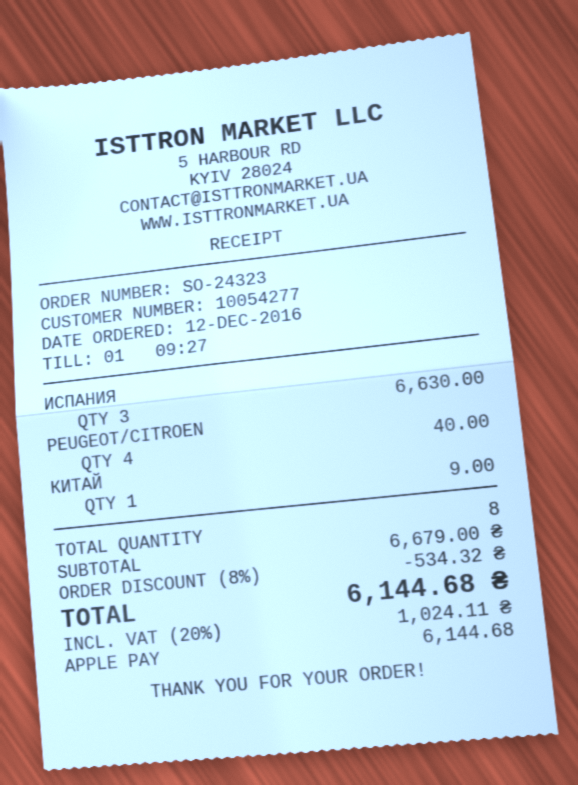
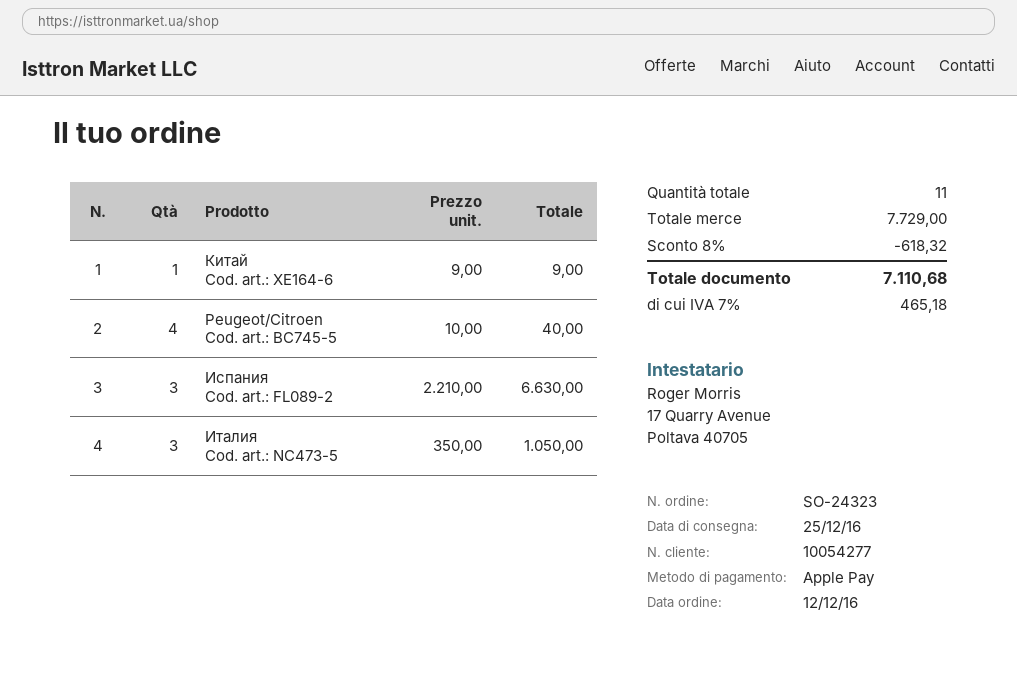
Италия: none -> 3 for 1050.00
total quantity: 8 -> 11
subtotal: 6679.00 -> 7729.00
discount: 8% = 534.32 -> 8% = 618.32
tax: 20% = 1024.11 -> 7% = 465.18
total: 6144.68 -> 7110.68

